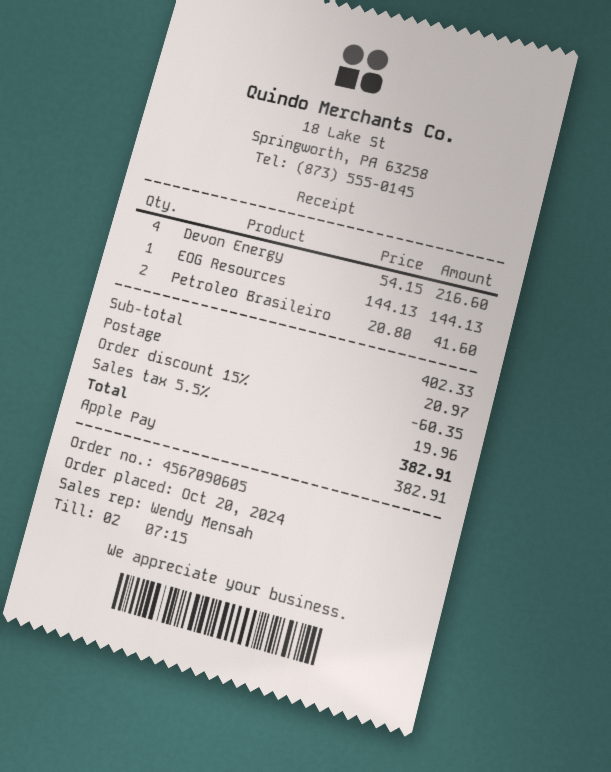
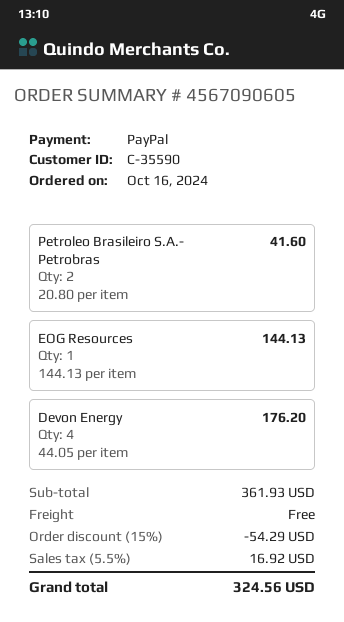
order date: 2024-10-20 -> 2024-10-16
payment method: Apple Pay -> PayPal
Devon Energy: 4 x 54.15 = 216.60 -> 4 x 44.05 = 176.20
subtotal: 402.33 -> 361.93
discount: 15% = 60.35 -> 15% = 54.29
shipping: 20.97 -> 0.00
tax: 5.5% = 19.96 -> 5.5% = 16.92
total: 382.91 -> 324.56

